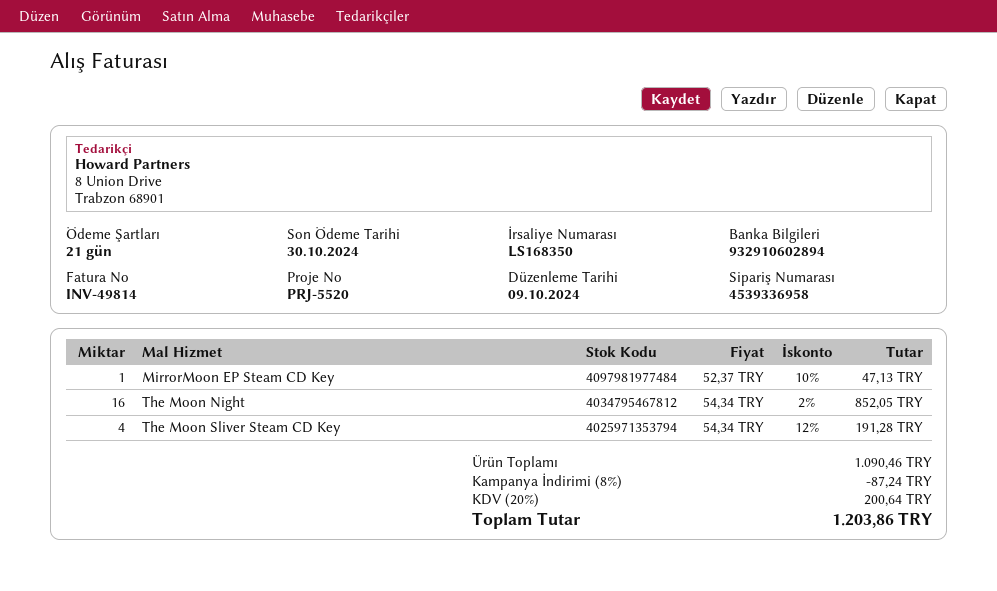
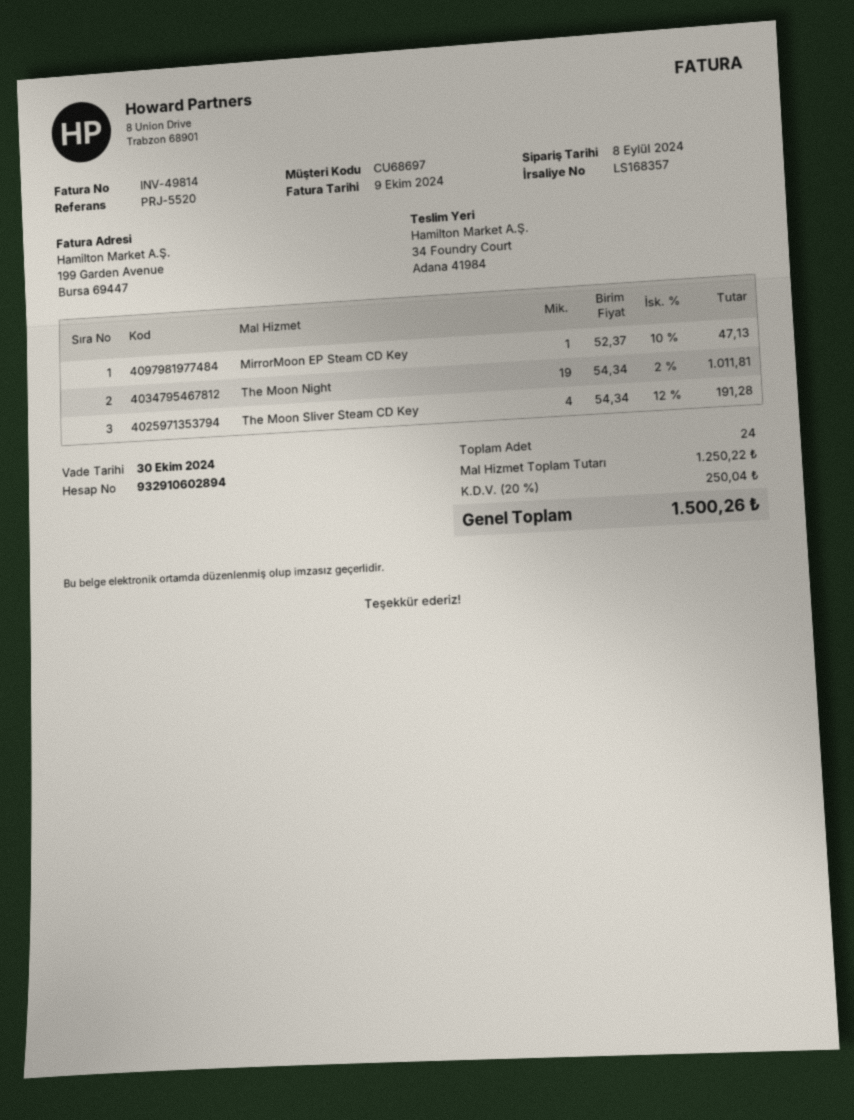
delivery note number: LS168350 -> LS168357
The Moon Night: 16 x 54.34 - 2% = 852.05 -> 19 x 54.34 - 2% = 1011.81
subtotal: 1090.46 -> 1250.22
discount: 8% = 87.24 -> none
tax: 20% = 200.64 -> 20% = 250.04
total: 1203.86 -> 1500.26

